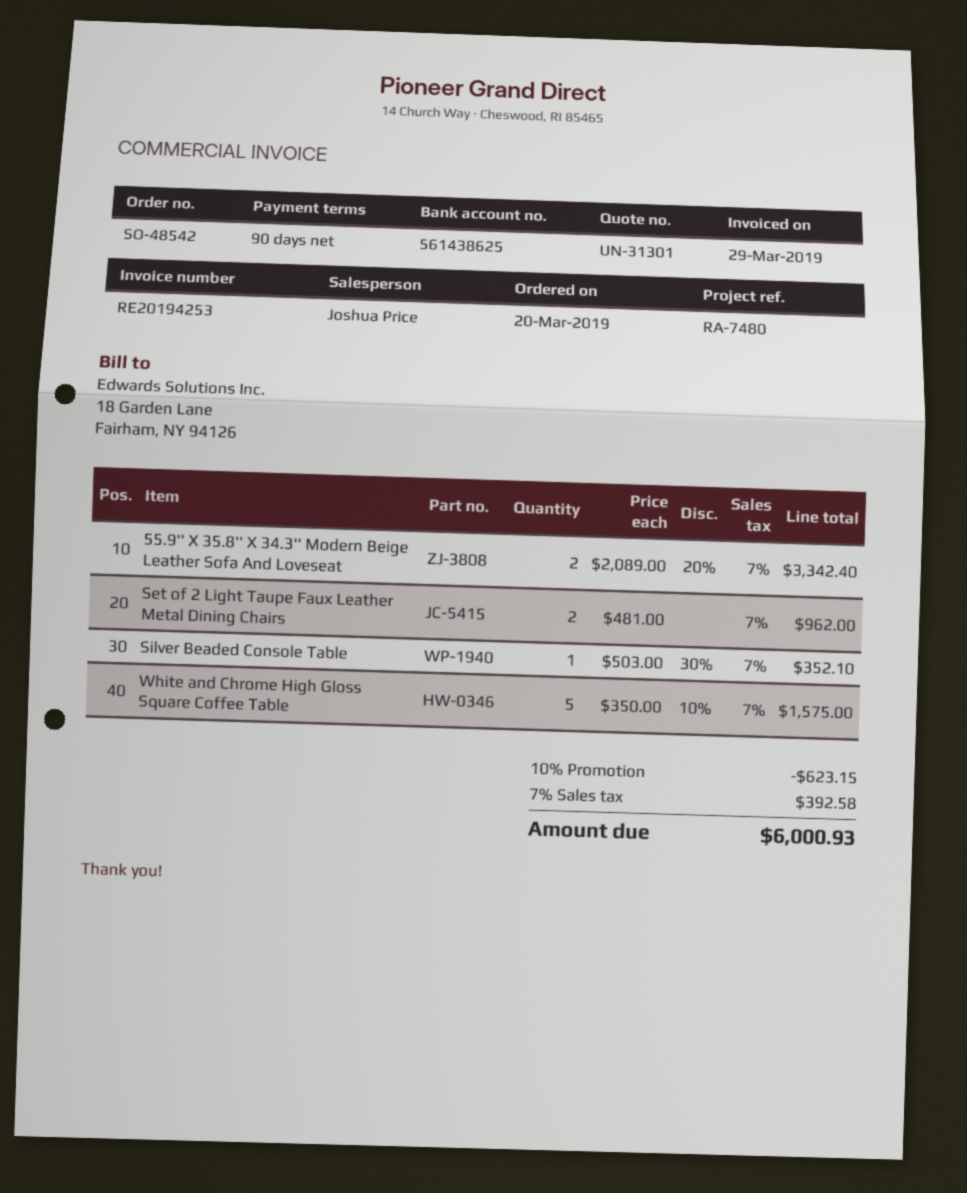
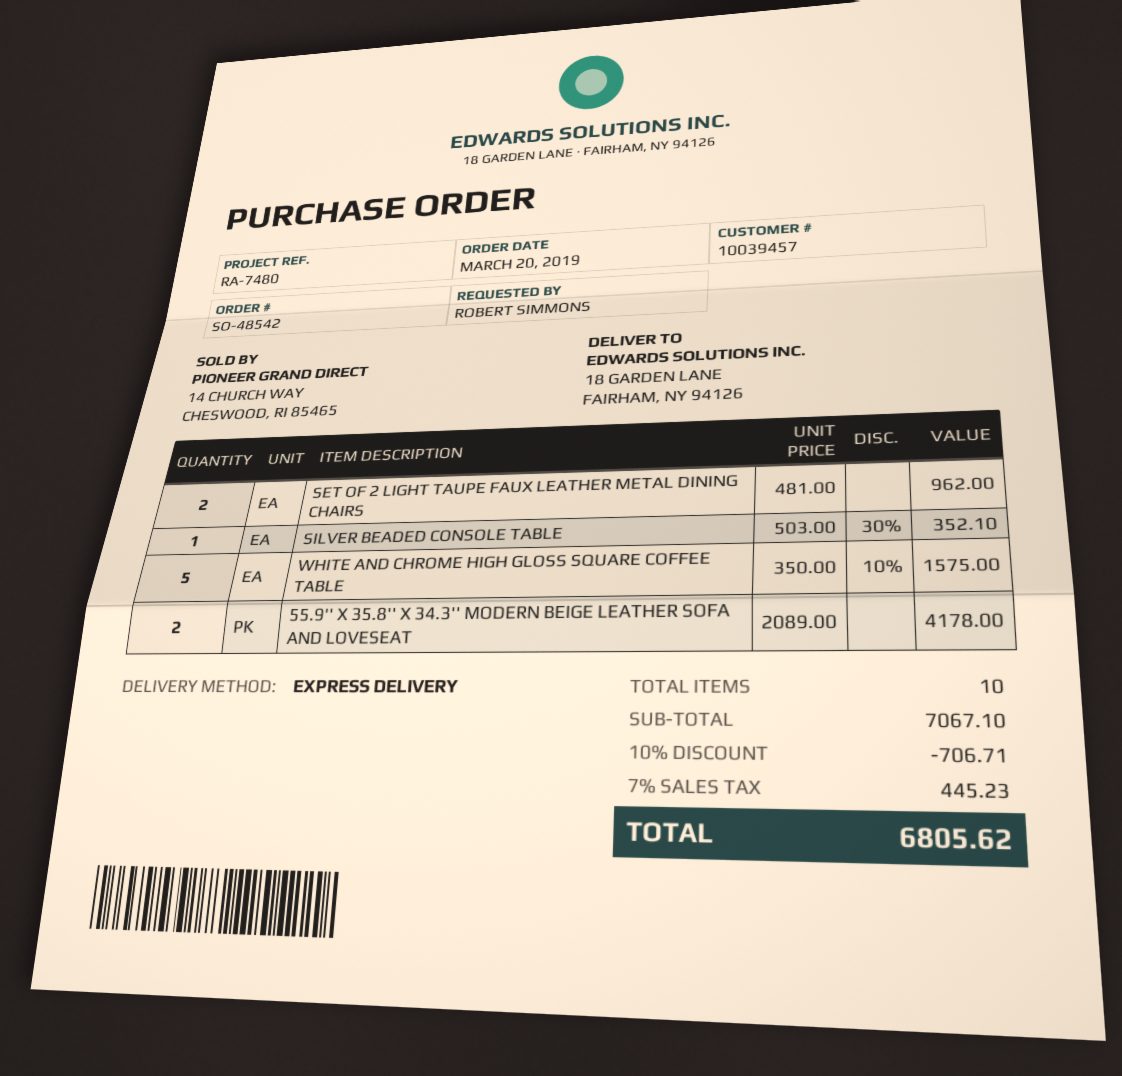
55.9'' X 35.8'' X 34.3'' Modern Beige Leather Sofa And Loveseat: 2 x 2089.00 - 20% = 3342.40 -> 2 x 2089.00 = 4178.00
discount: 10% = 623.15 -> 10% = 706.71
tax: 7% = 392.58 -> 7% = 445.23
total: 6000.93 -> 6805.62

